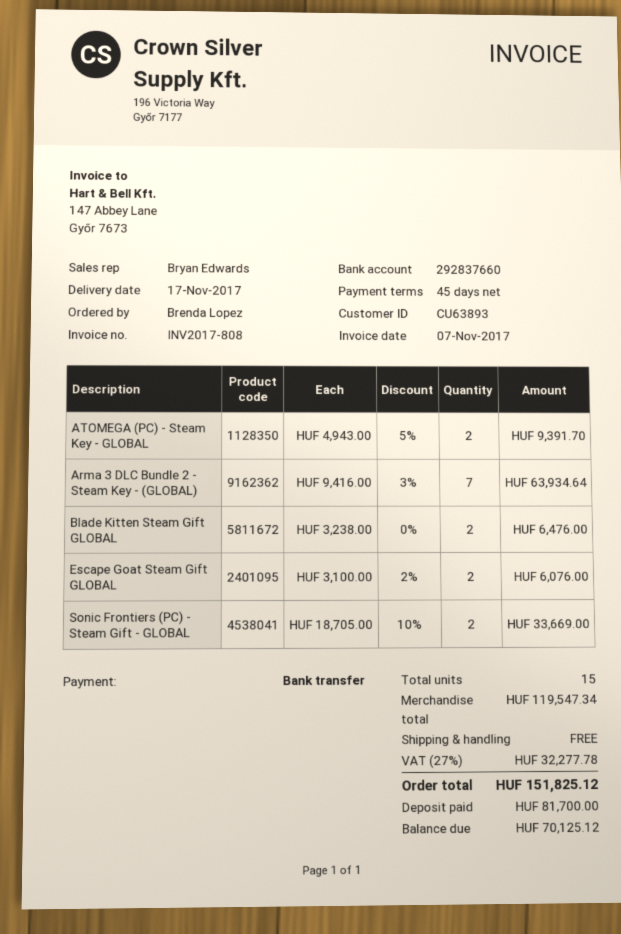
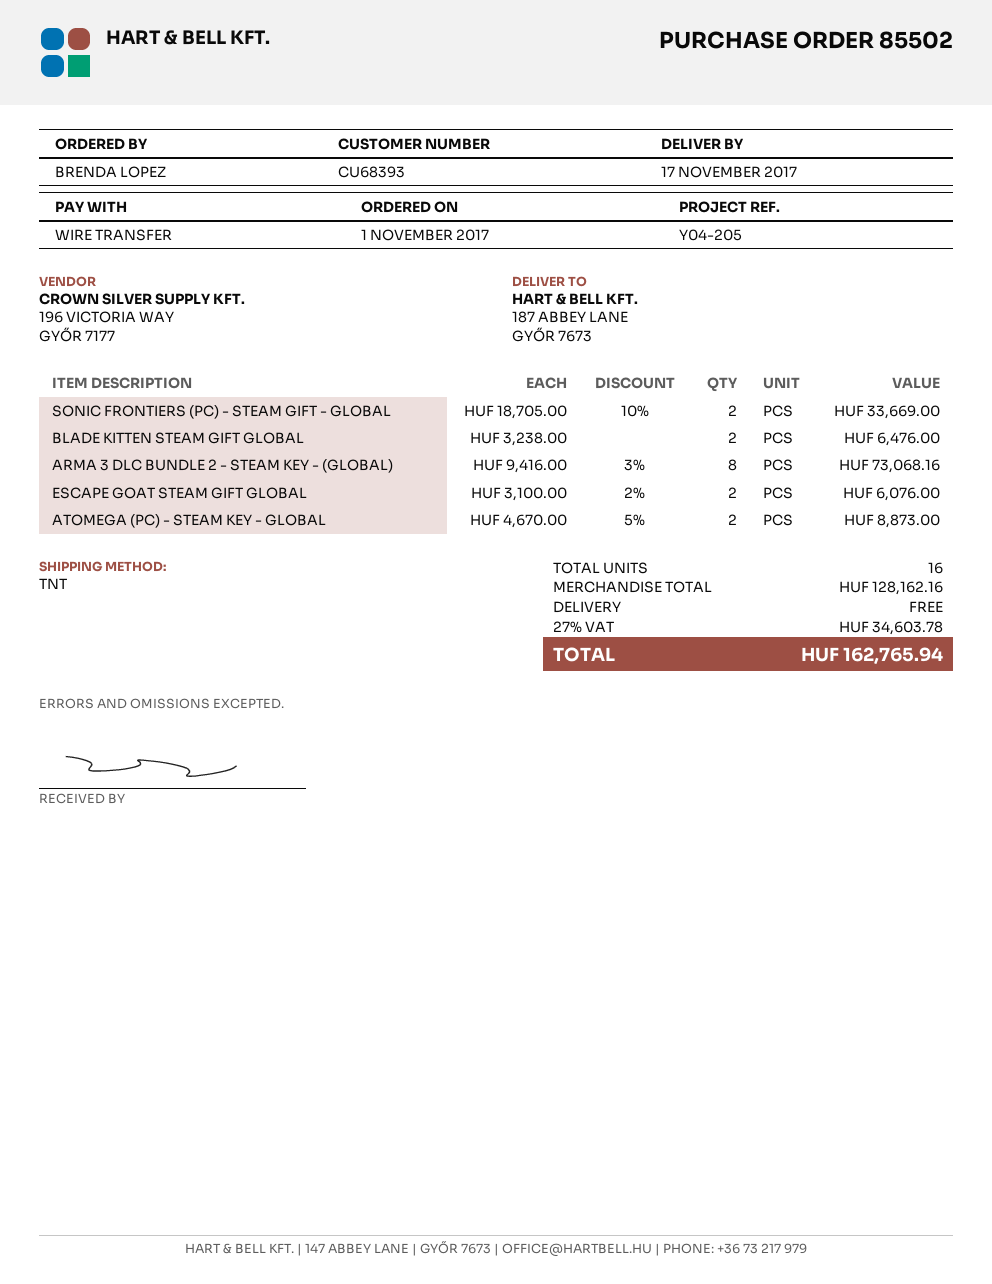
customer number: CU63893 -> CU68393
ATOMEGA (PC) - Steam Key - GLOBAL: 2 x 4943.00 - 5% = 9391.70 -> 2 x 4670.00 - 5% = 8873.00
Arma 3 DLC Bundle 2 - Steam Key - (GLOBAL): 7 x 9416.00 - 3% = 63934.64 -> 8 x 9416.00 - 3% = 73068.16
total quantity: 15 -> 16
subtotal: 119547.34 -> 128162.16
tax: 27% = 32277.78 -> 27% = 34603.78
total: 151825.12 -> 162765.94

